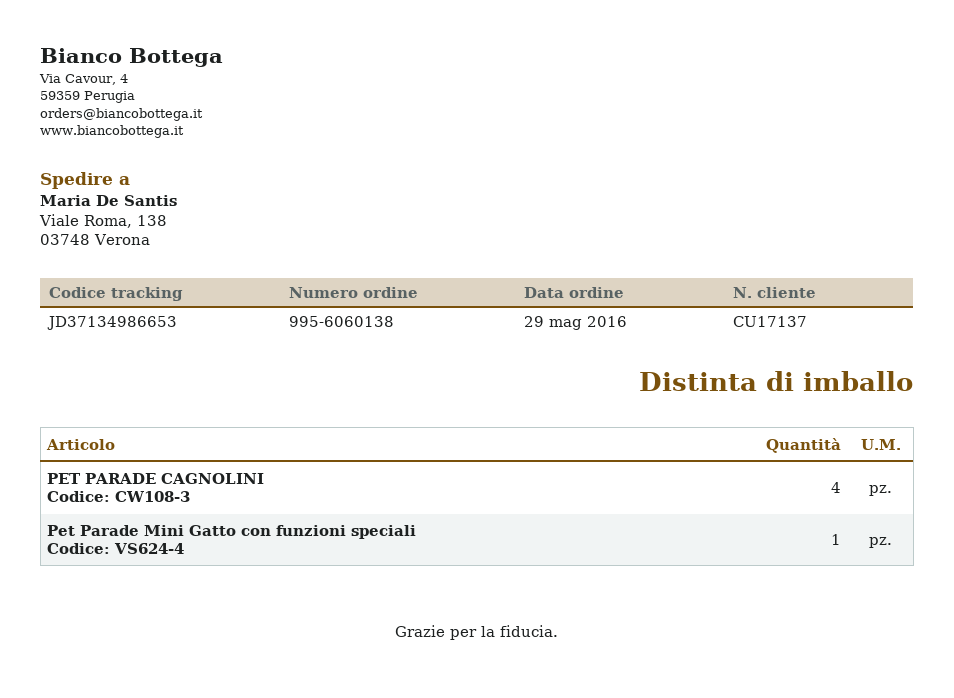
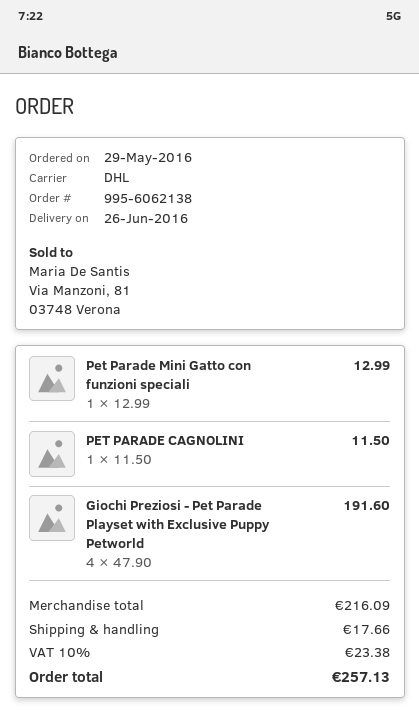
order number: 995-6060138 -> 995-6062138
PET PARADE CAGNOLINI: 4 -> 1
Giochi Preziosi - Pet Parade Playset with Exclusive Puppy Petworld: none -> 4

